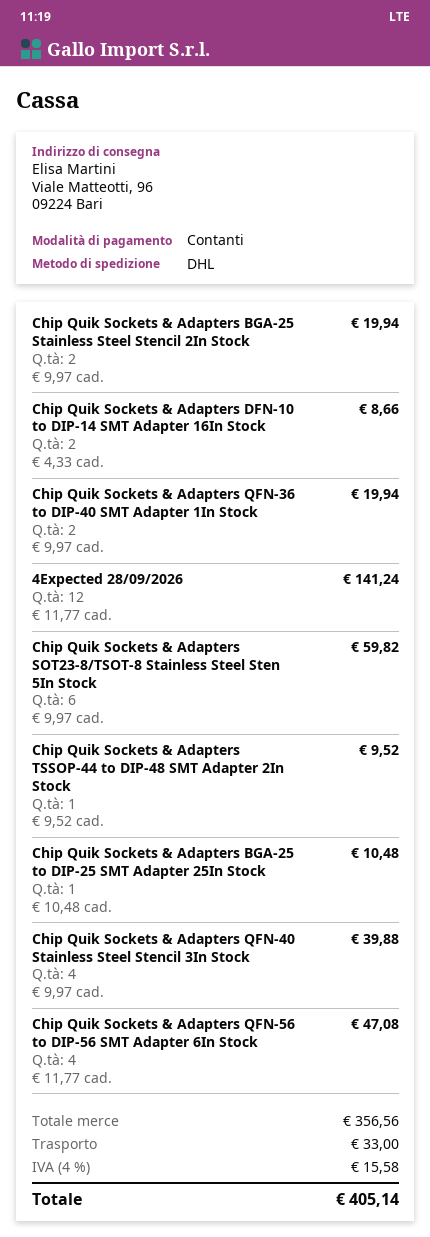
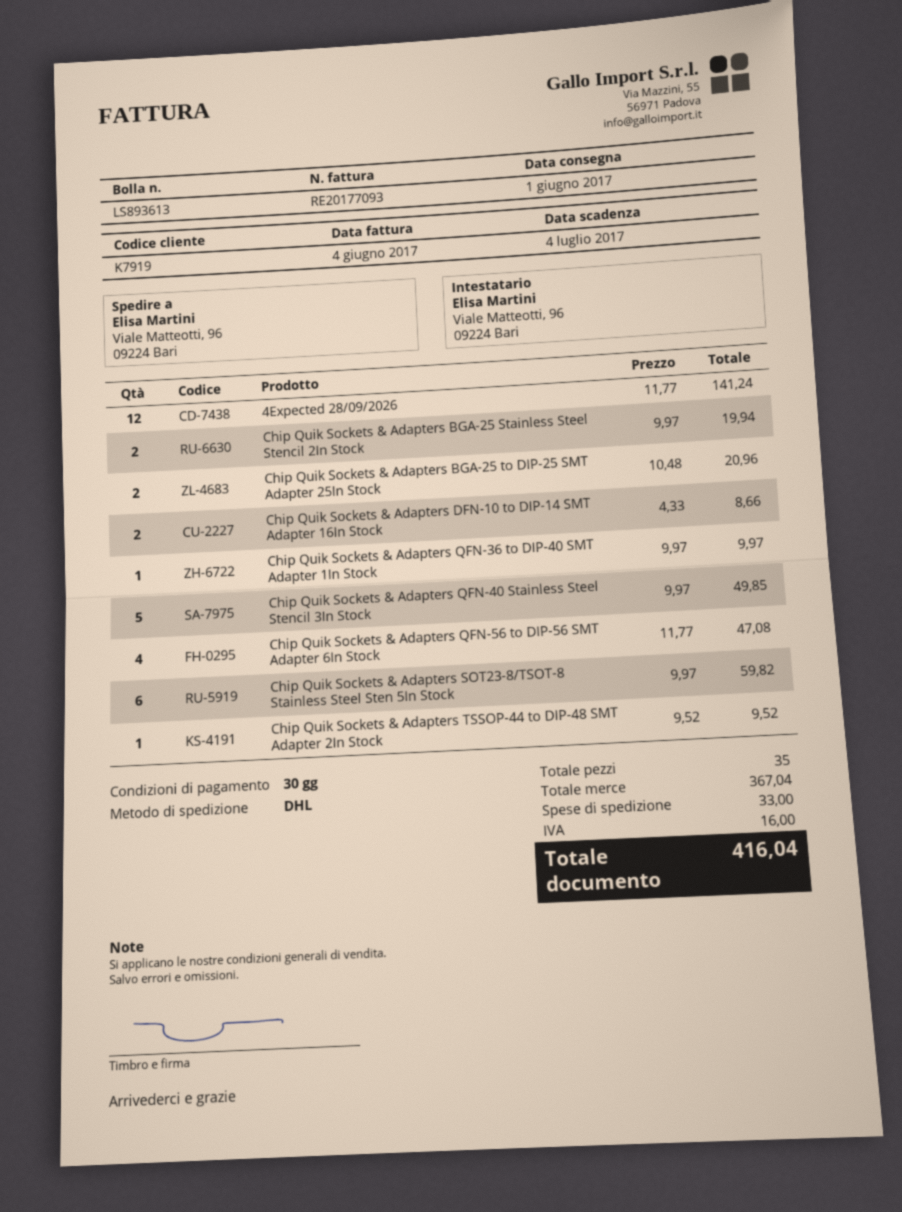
Chip Quik Sockets & Adapters QFN-36 to DIP-40 SMT Adapter 1In Stock: 2 x 9.97 = 19.94 -> 1 x 9.97 = 9.97
Chip Quik Sockets & Adapters BGA-25 to DIP-25 SMT Adapter 25In Stock: 1 x 10.48 = 10.48 -> 2 x 10.48 = 20.96
Chip Quik Sockets & Adapters QFN-40 Stainless Steel Stencil 3In Stock: 4 x 9.97 = 39.88 -> 5 x 9.97 = 49.85
subtotal: 356.56 -> 367.04
tax: 15.58 -> 16.00
total: 405.14 -> 416.04

